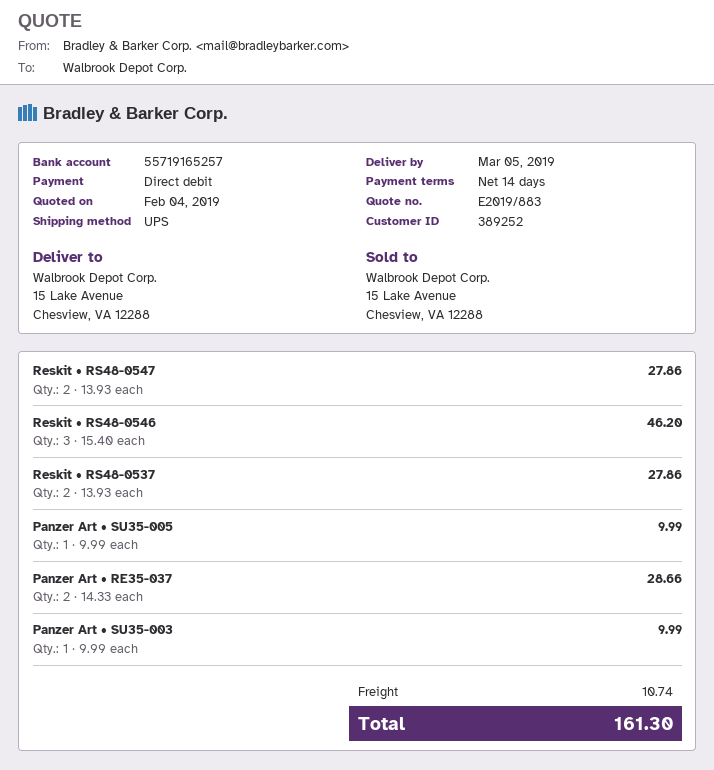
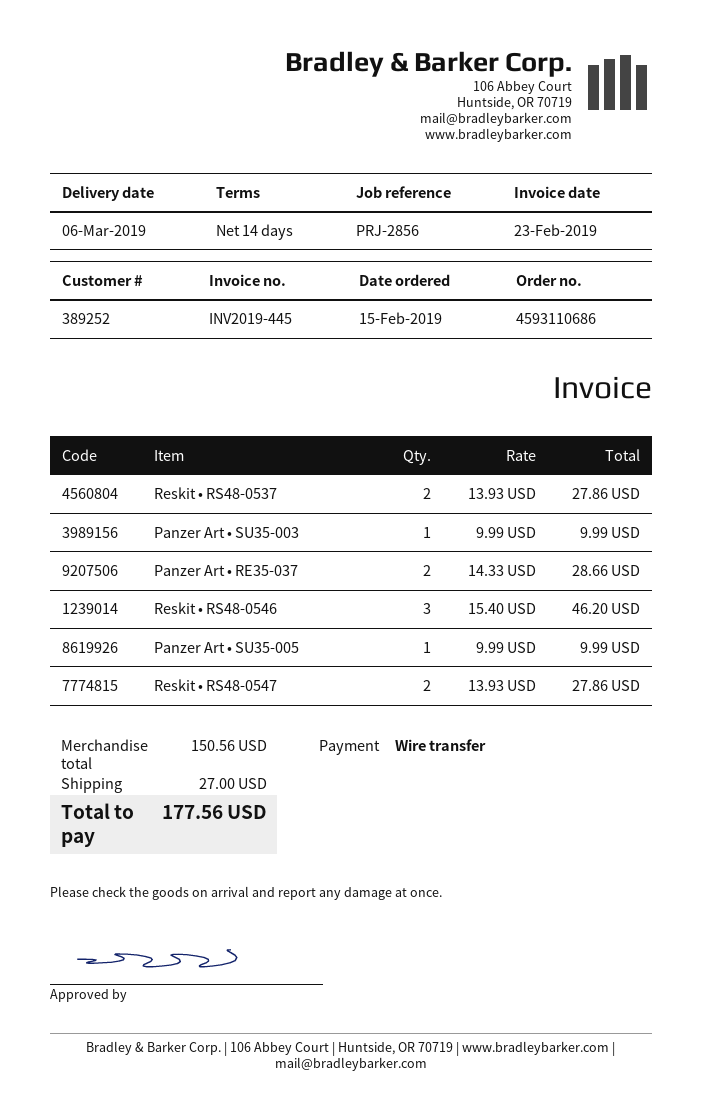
delivery date: 2019-03-05 -> 2019-03-06
payment method: direct debit -> bank transfer
shipping: 10.74 -> 27.00
total: 161.30 -> 177.56

